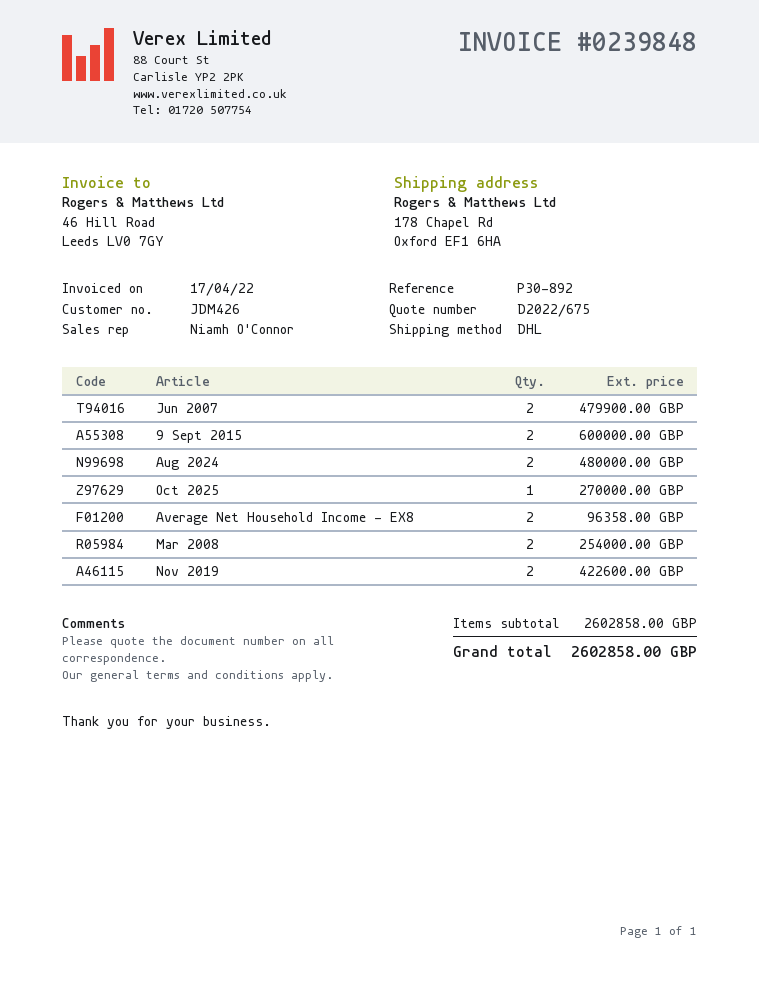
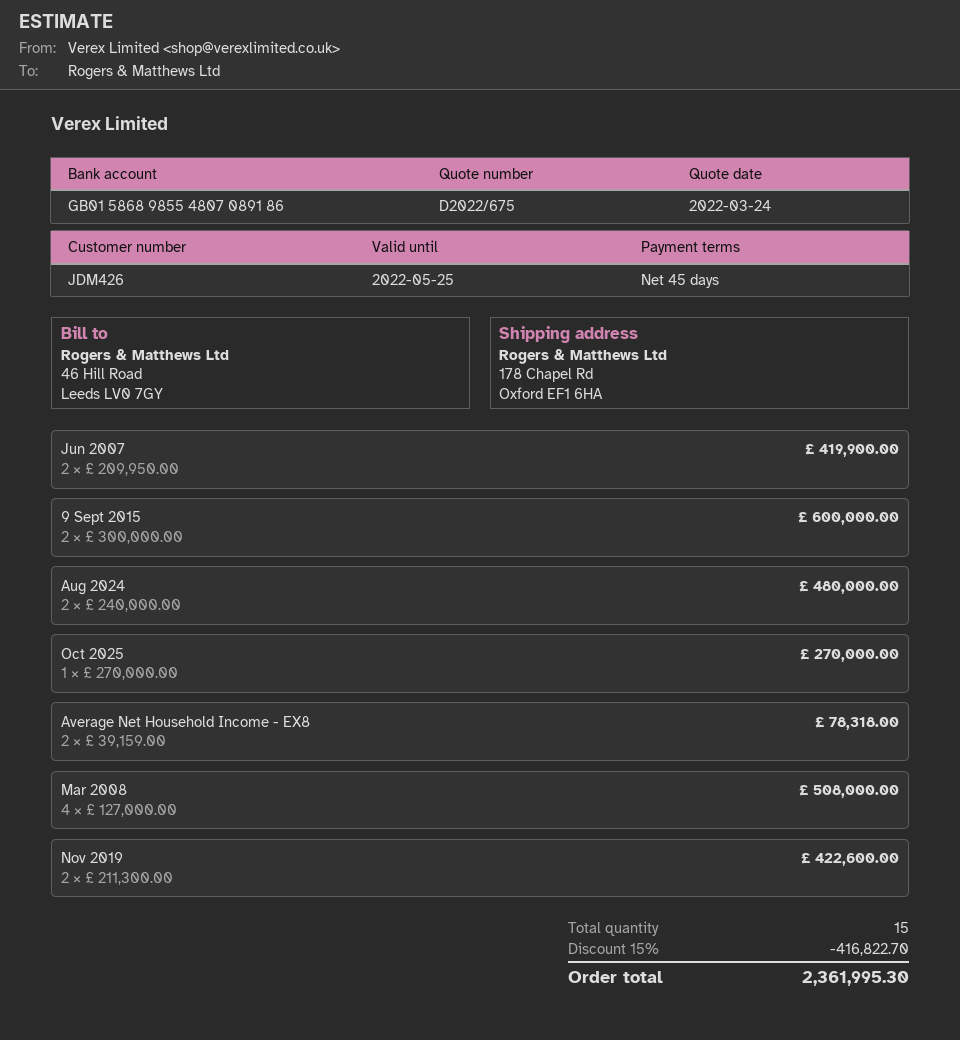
Jun 2007: 2 for 479900.00 -> 2 for 419900.00
Average Net Household Income - EX8: 2 for 96358.00 -> 2 for 78318.00
Mar 2008: 2 for 254000.00 -> 4 for 508000.00
discount: none -> 15% = 416822.70
total: 2602858.00 -> 2361995.30

